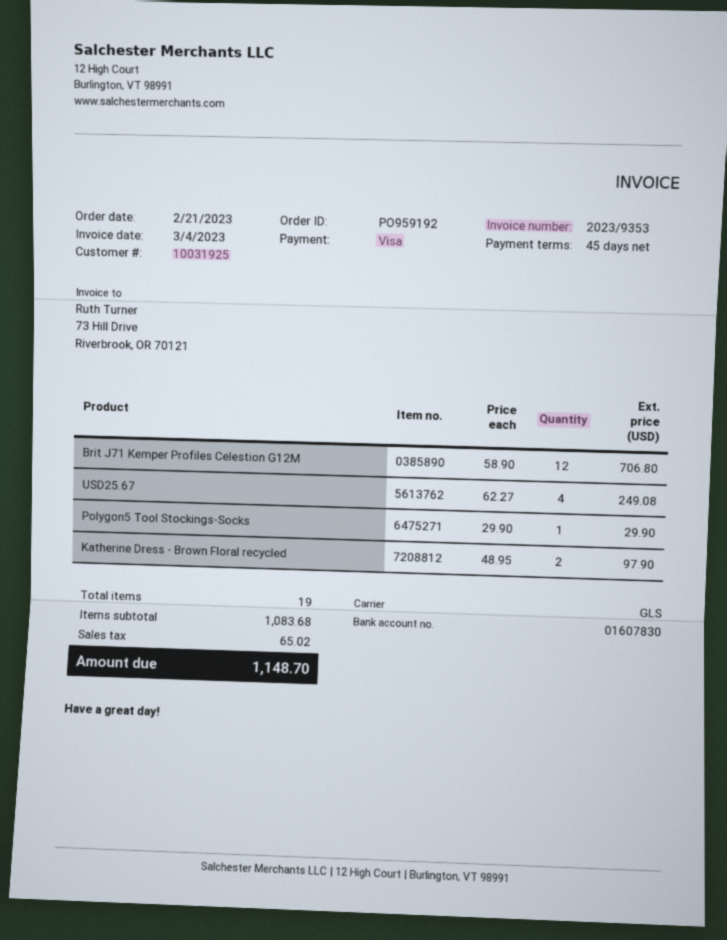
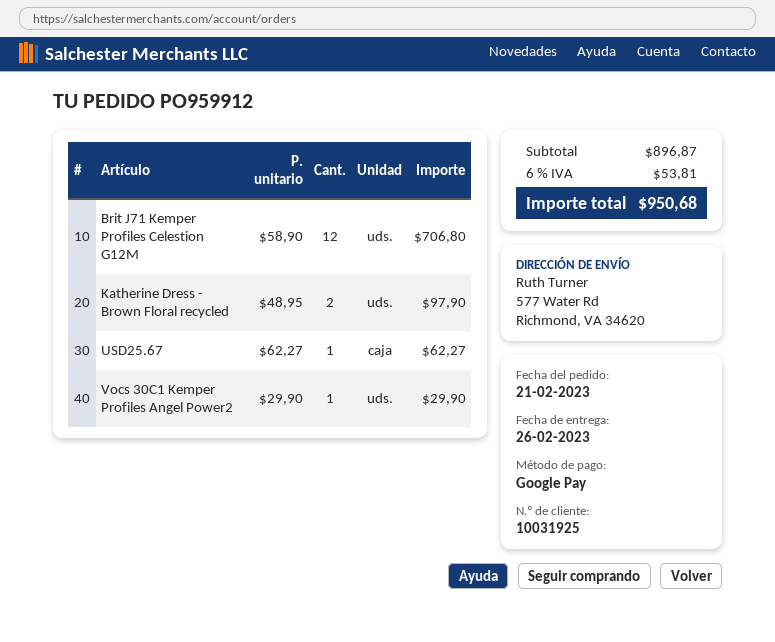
order number: PO959192 -> PO959912
payment method: Visa -> Google Pay
USD25.67: 4 x 62.27 = 249.08 -> 1 x 62.27 = 62.27
Polygon5 Tool Stockings-Socks: 1 x 29.90 = 29.90 -> none
Vocs 30C1 Kemper Profiles Angel Power2: none -> 1 x 29.90 = 29.90
subtotal: 1083.68 -> 896.87
tax: 65.02 -> 53.81
total: 1148.70 -> 950.68

